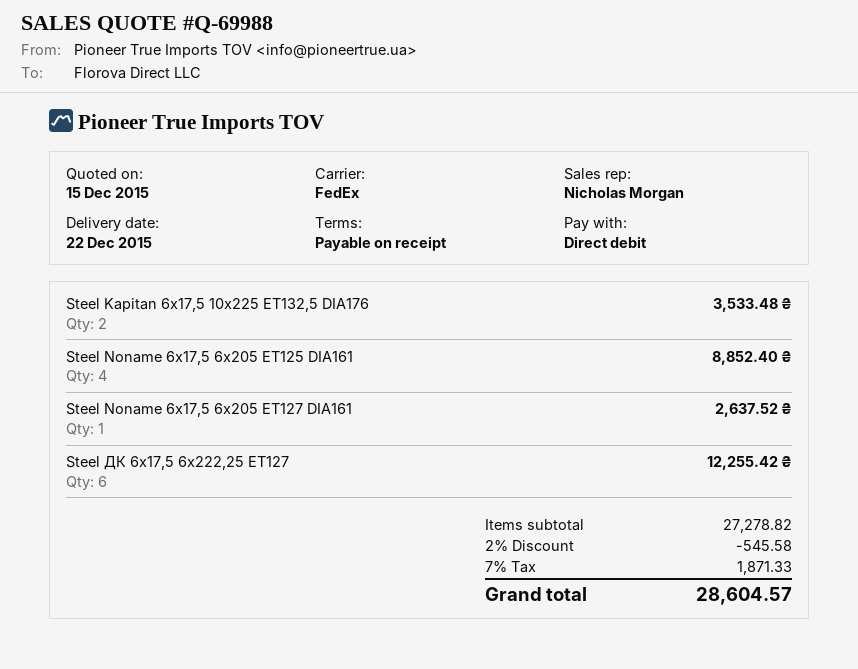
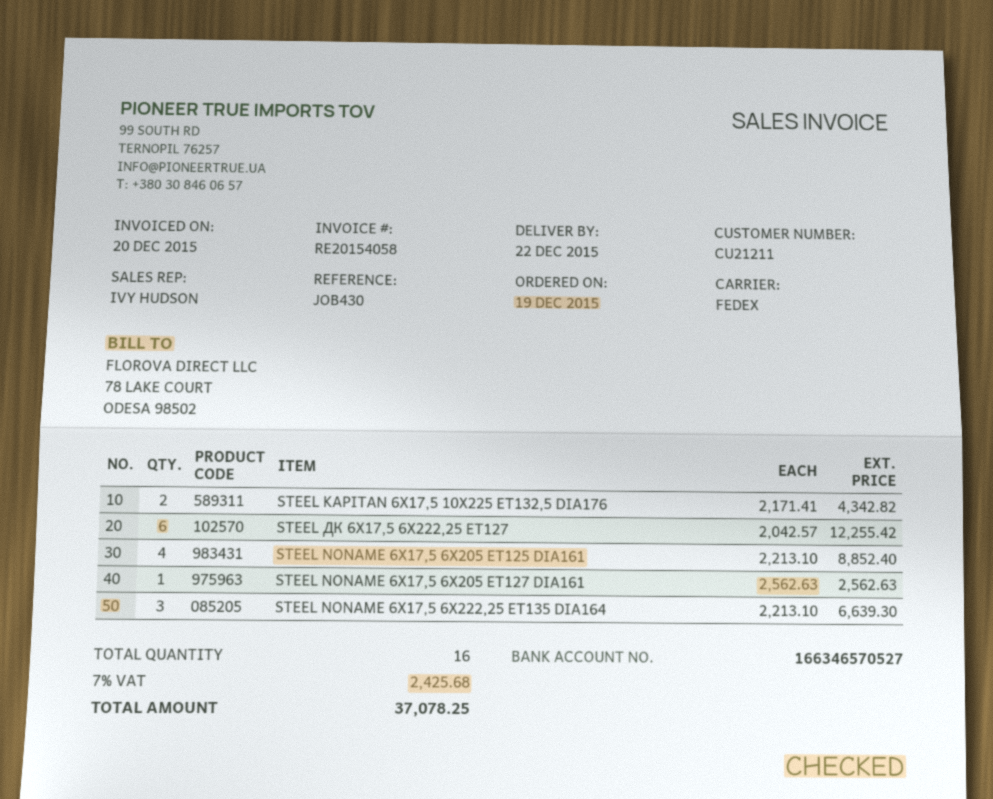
sales rep: Nicholas Morgan -> IVY HUDSON
Steel Kapitan 6x17,5 10x225 ET132,5 DIA176: 2 for 3533.48 -> 2 for 4342.82
Steel Noname 6x17,5 6x205 ET127 DIA161: 1 for 2637.52 -> 1 for 2562.63
STEEL NONAME 6X17,5 6X222,25 ET135 DIA164: none -> 3 for 6639.30
discount: 2% = 545.58 -> none
tax: 7% = 1871.33 -> 7% = 2425.68
total: 28604.57 -> 37078.25

